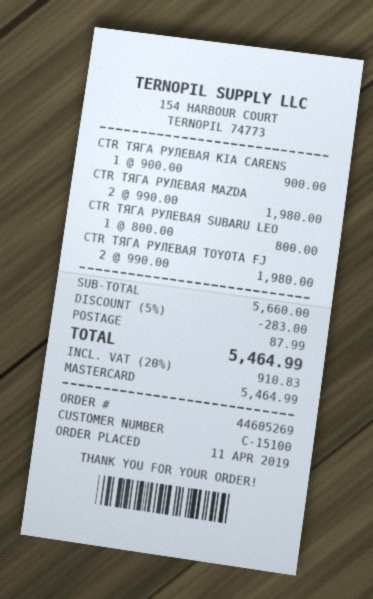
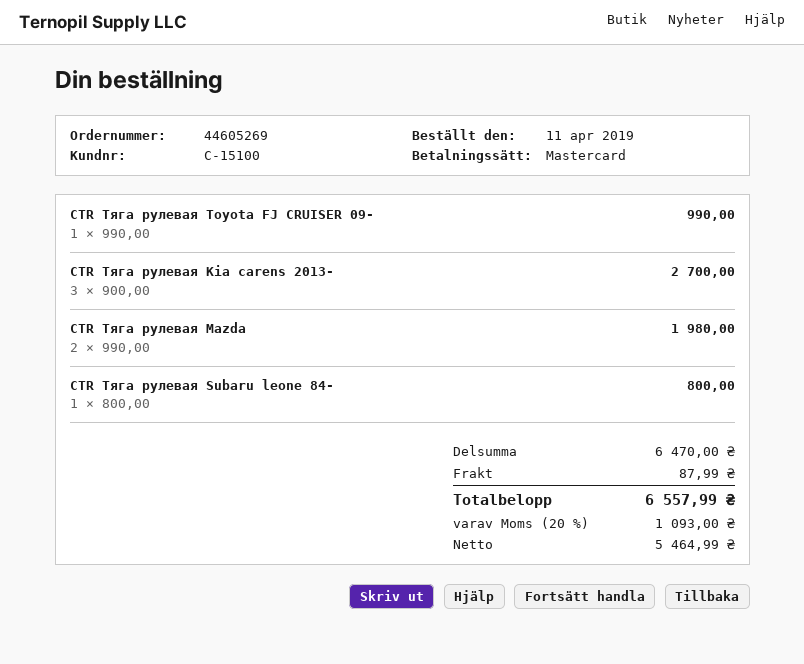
CTR ТЯГА РУЛЕВАЯ KIA CARENS: 1 x 900.00 = 900.00 -> 3 x 900.00 = 2700.00
CTR ТЯГА РУЛЕВАЯ TOYOTA FJ: 2 x 990.00 = 1980.00 -> 1 x 990.00 = 990.00
subtotal: 5660.00 -> 6470.00
discount: 5% = 283.00 -> none
tax: 20% = 910.83 -> 20% = 1093.00
total: 5464.99 -> 6557.99

